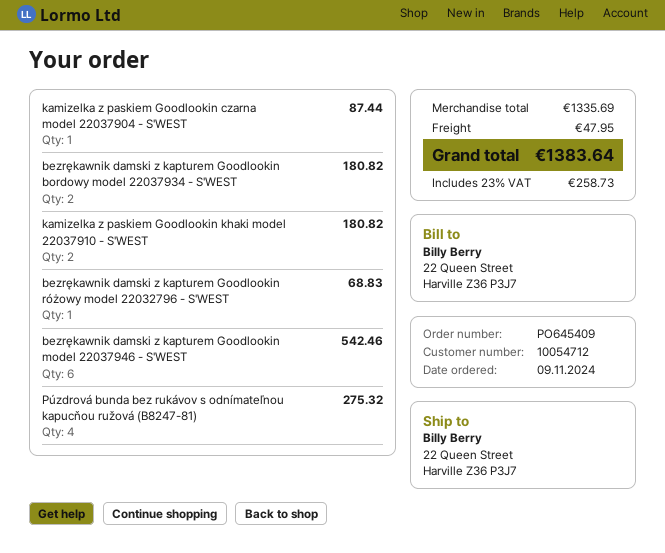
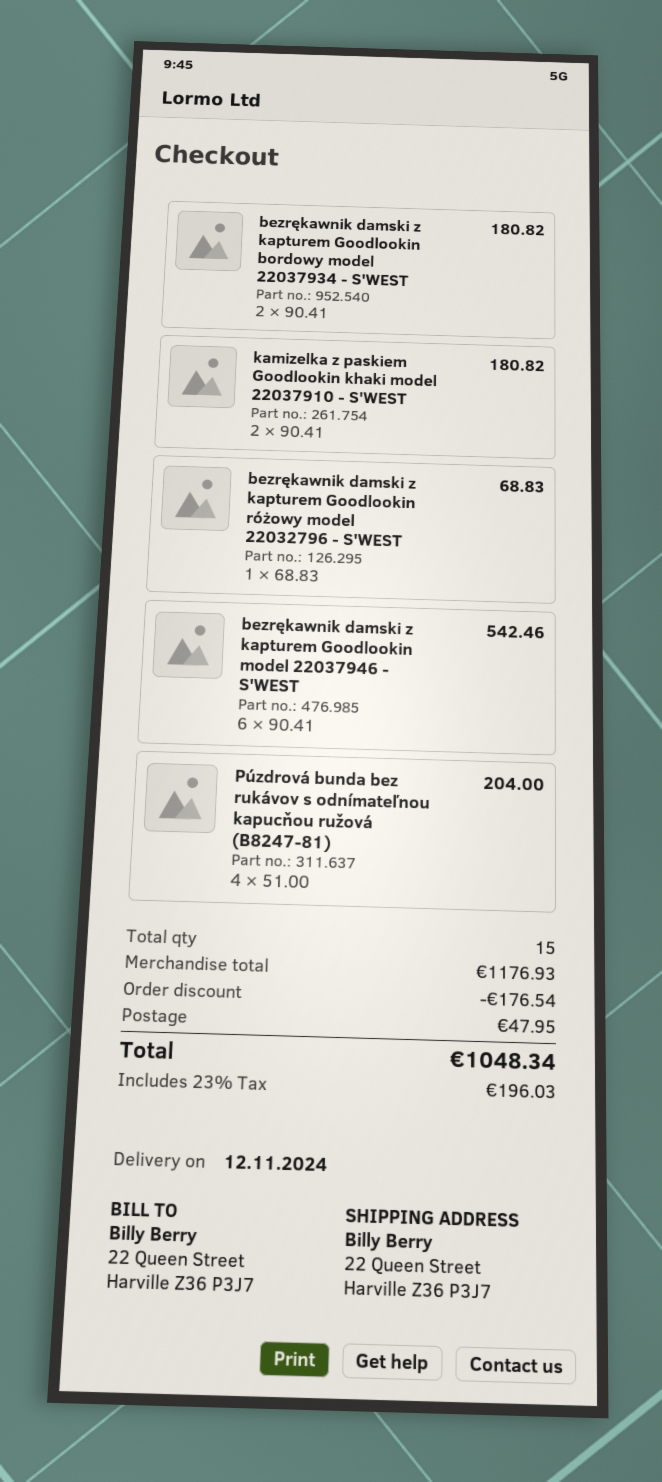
kamizelka z paskiem Goodlookin czarna model 22037904 - S'WEST: 1 for 87.44 -> none
Púzdrová bunda bez rukávov s odnímateľnou kapucňou ružová (B8247-81): 4 for 275.32 -> 4 for 204.00
subtotal: 1335.69 -> 1176.93
discount: none -> 176.54
tax: 23% = 258.73 -> 23% = 196.03
total: 1383.64 -> 1048.34

